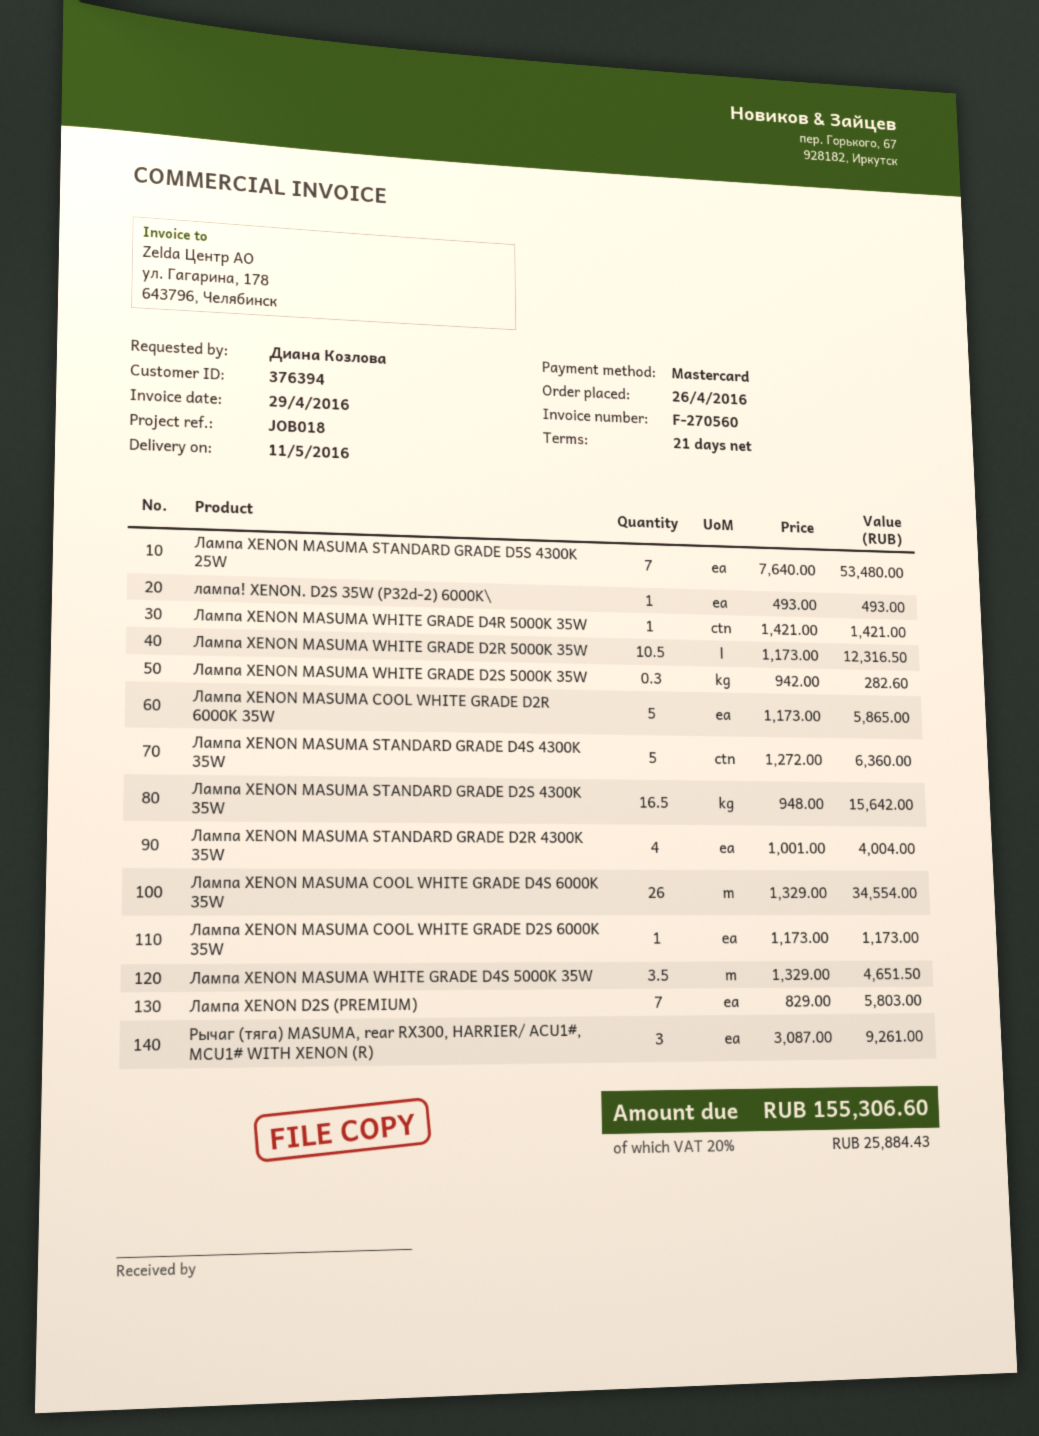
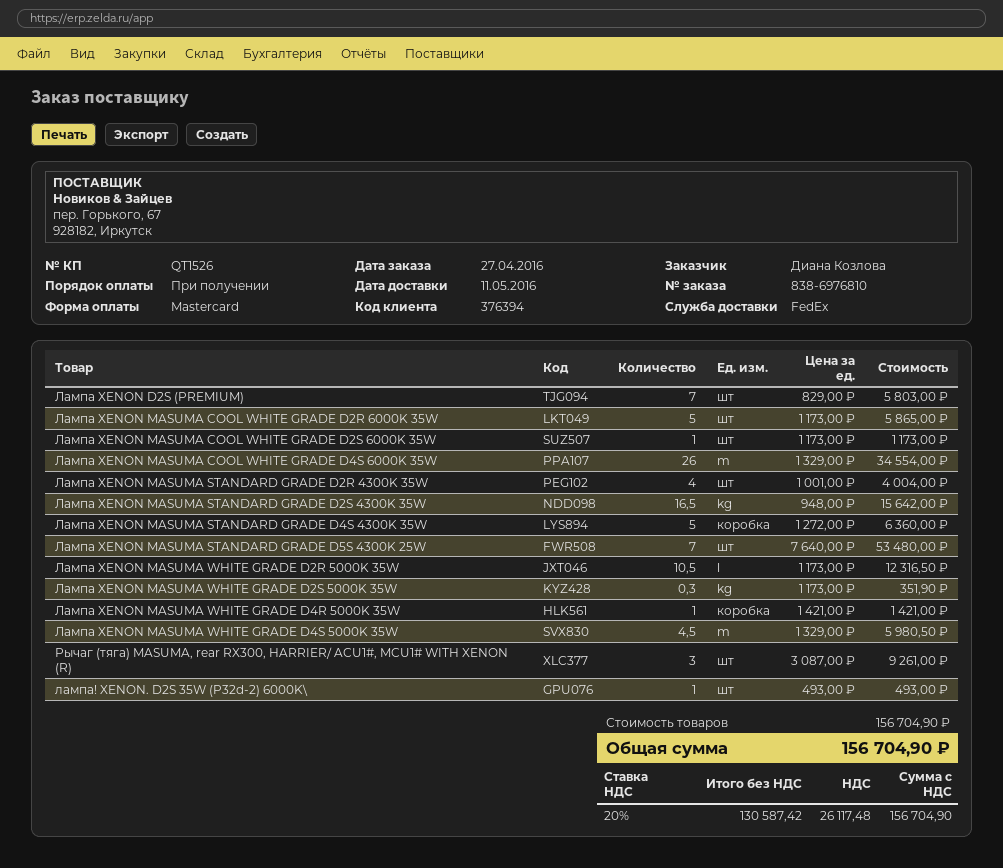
order date: 2016-04-26 -> 2016-04-27
payment terms: 21 days -> on receipt
Лампа XENON MASUMA WHITE GRADE D2S 5000K 35W: 0.3 x 942.00 = 282.60 -> 0.3 x 1173.00 = 351.90
Лампа XENON MASUMA WHITE GRADE D4S 5000K 35W: 3.5 x 1329.00 = 4651.50 -> 4.5 x 1329.00 = 5980.50
tax: 20% = 25884.43 -> 20% = 26117.48
total: 155306.60 -> 156704.90

